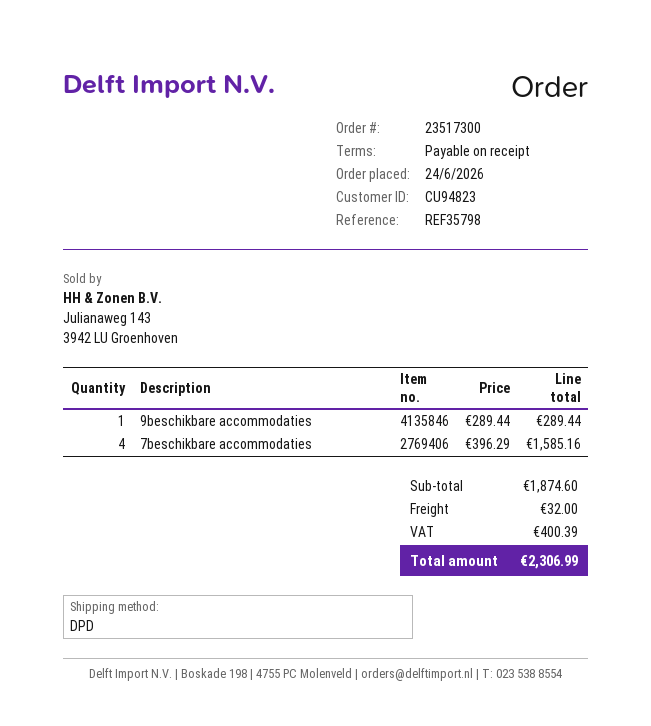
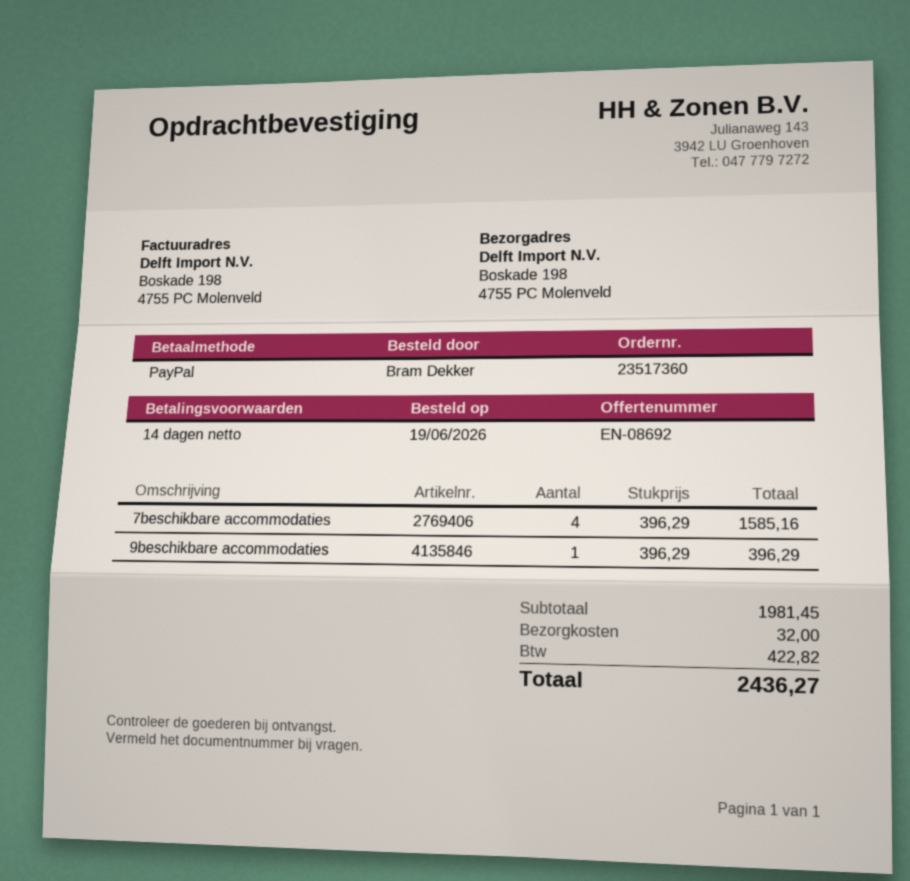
order number: 23517300 -> 23517360
order date: 2026-06-24 -> 2026-06-19
payment terms: on receipt -> 14 days
9beschikbare accommodaties: 1 x 289.44 = 289.44 -> 1 x 396.29 = 396.29
subtotal: 1874.60 -> 1981.45
tax: 400.39 -> 422.82
total: 2306.99 -> 2436.27

